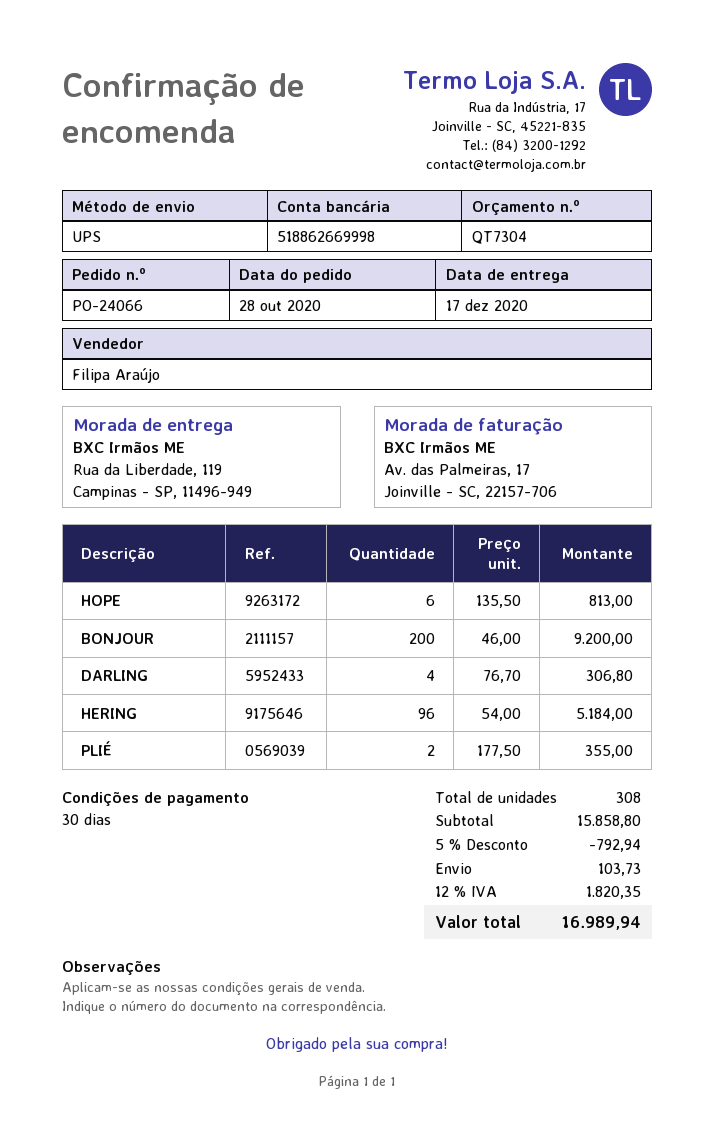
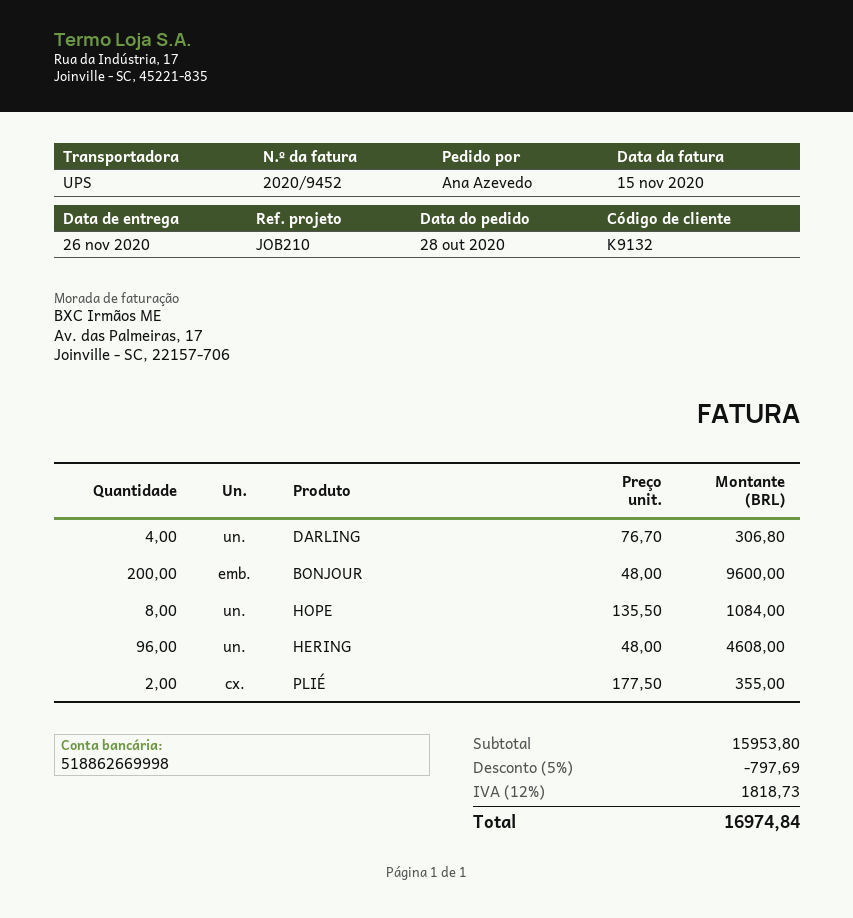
delivery date: 2020-12-17 -> 2020-11-26
HOPE: 6 x 135.50 = 813.00 -> 8 x 135.50 = 1084.00
BONJOUR: 200 x 46.00 = 9200.00 -> 200 x 48.00 = 9600.00
HERING: 96 x 54.00 = 5184.00 -> 96 x 48.00 = 4608.00
subtotal: 15858.80 -> 15953.80
discount: 5% = 792.94 -> 5% = 797.69
shipping: 103.73 -> none
tax: 12% = 1820.35 -> 12% = 1818.73
total: 16989.94 -> 16974.84

